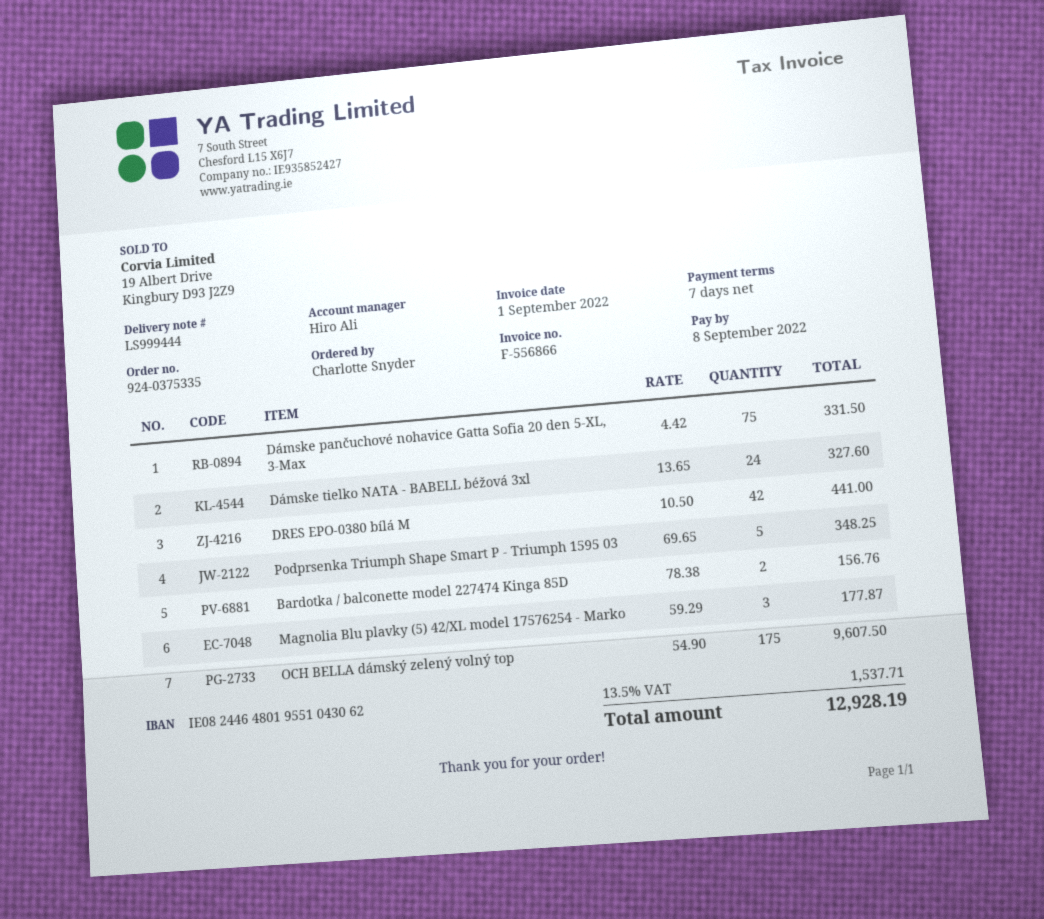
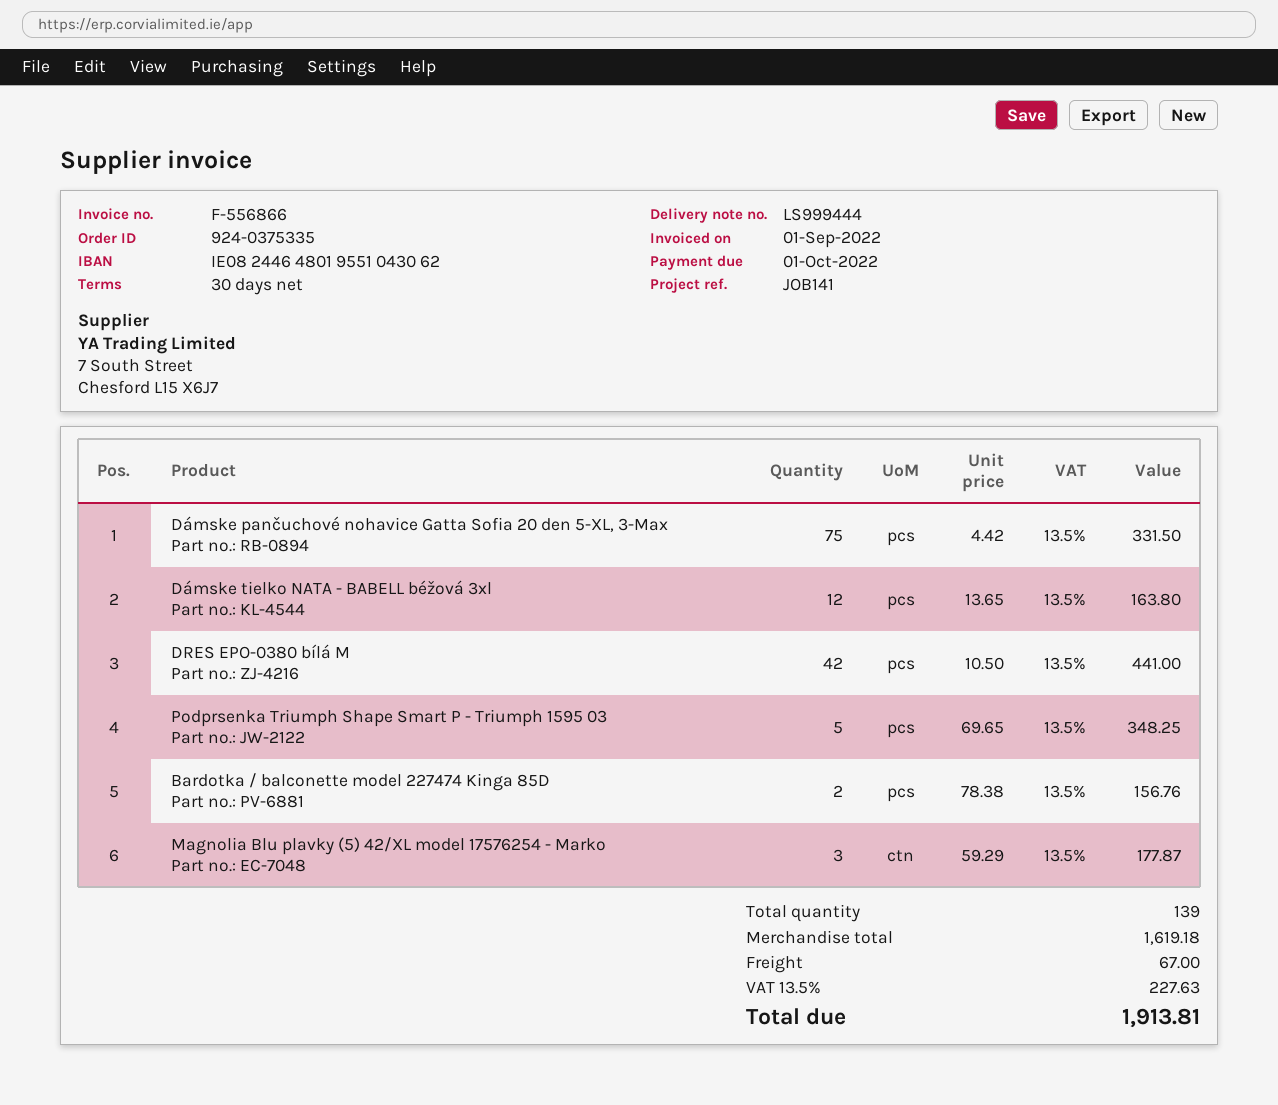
payment terms: 7 days -> 30 days
due date: 2022-09-08 -> 2022-10-01
Dámske tielko NATA - BABELL béžová 3xl: 24 x 13.65 = 327.60 -> 12 x 13.65 = 163.80
OCH BELLA dámský zelený volný top: 175 x 54.90 = 9607.50 -> none
shipping: none -> 67.00
tax: 13.5% = 1537.71 -> 13.5% = 227.63
total: 12928.19 -> 1913.81

